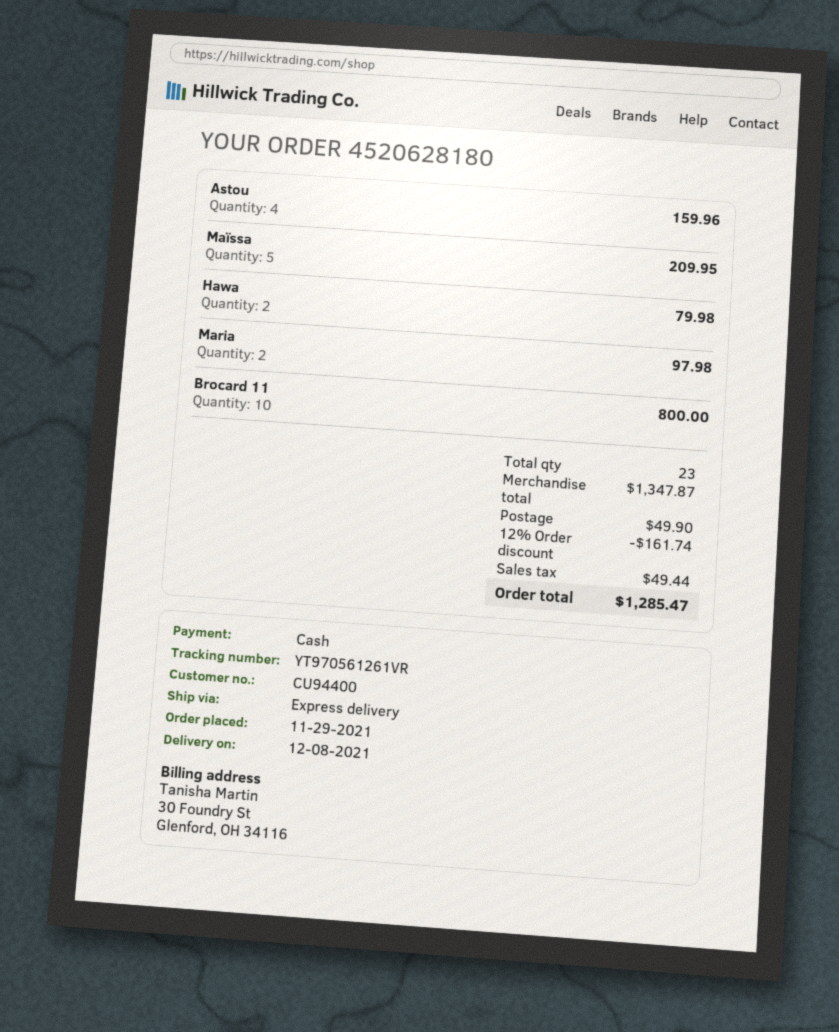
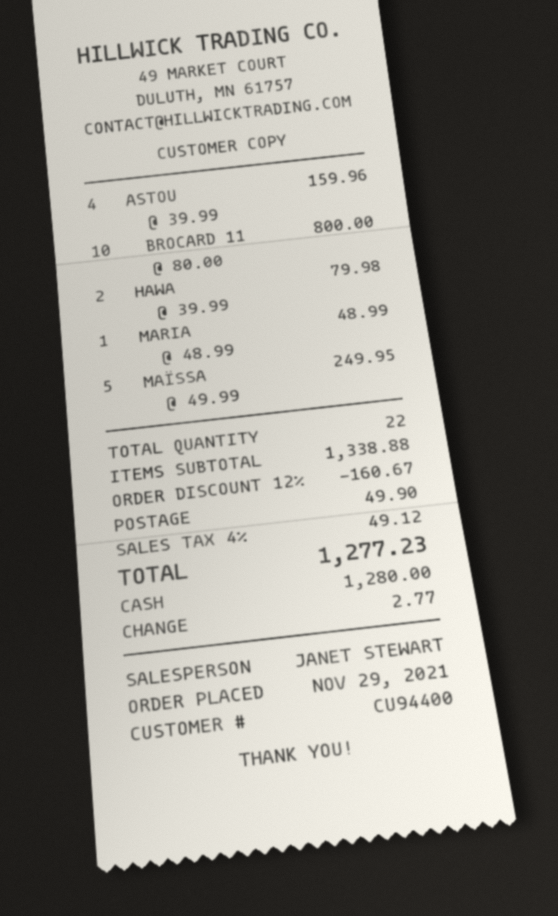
Maïssa: 5 for 209.95 -> 5 for 249.95
Maria: 2 for 97.98 -> 1 for 48.99
total quantity: 23 -> 22
subtotal: 1347.87 -> 1338.88
discount: 12% = 161.74 -> 12% = 160.67
tax: 49.44 -> 49.12
total: 1285.47 -> 1277.23

